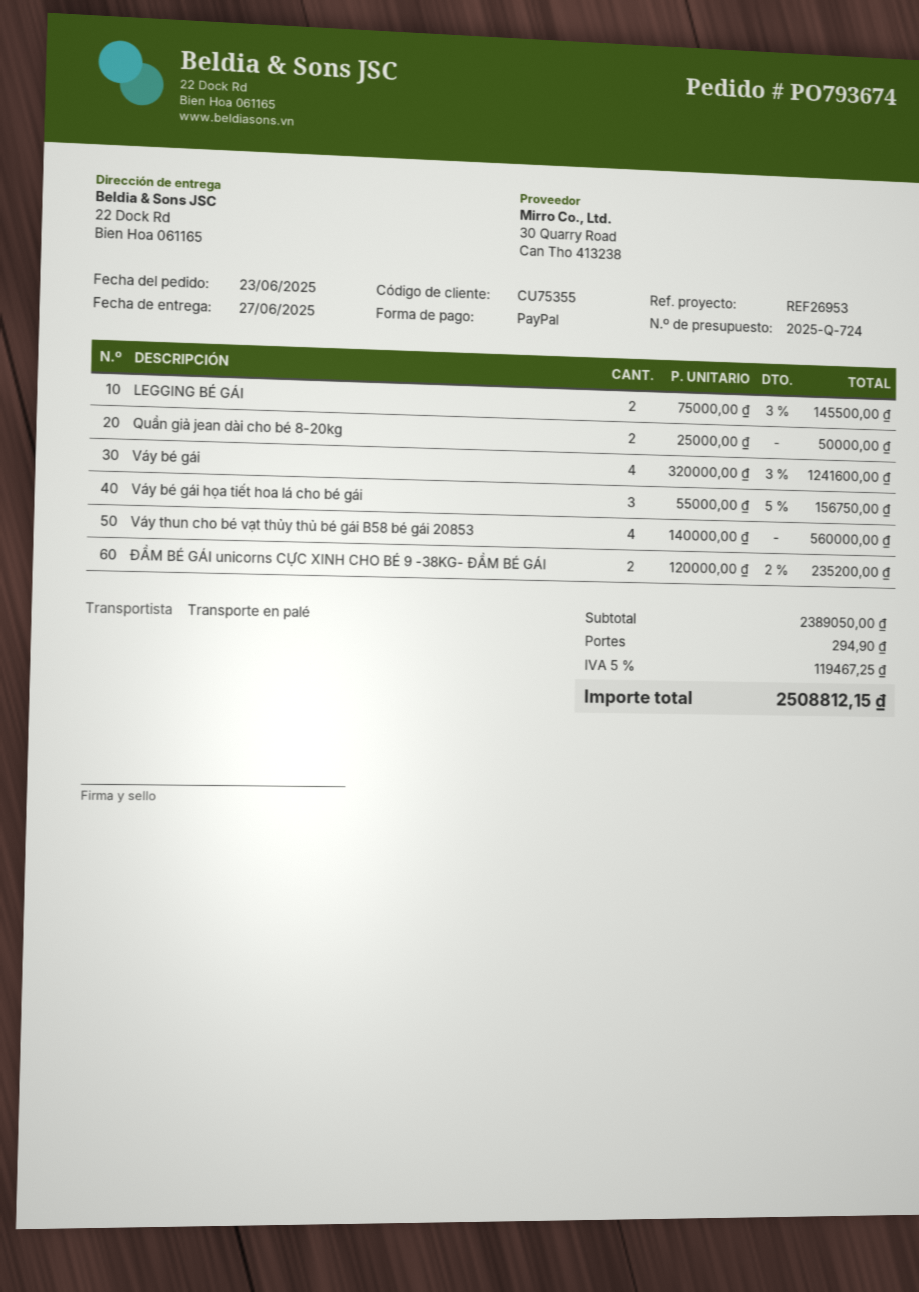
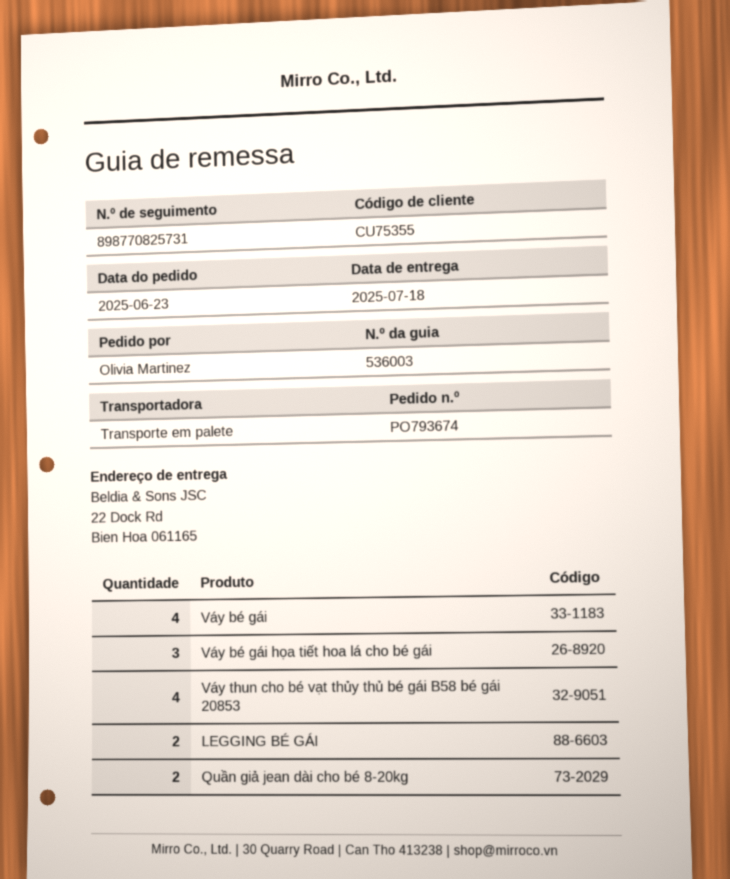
delivery date: 2025-06-27 -> 2025-07-18
ĐẦM BÉ GÁI unicorns CỰC XINH CHO BÉ 9 -38KG- ĐẦM BÉ GÁI: 2 -> none

